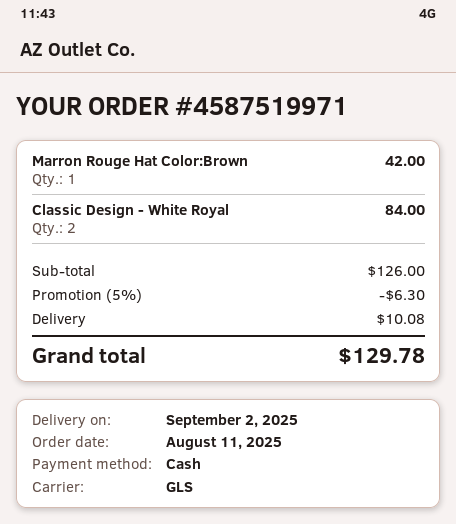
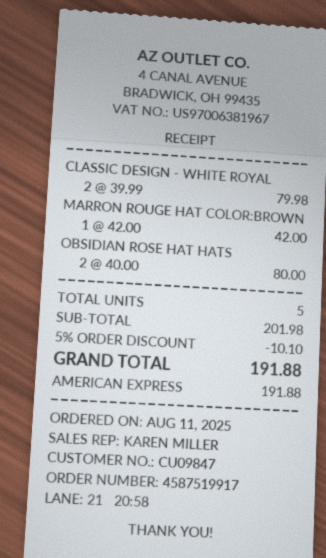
order number: 4587519971 -> 4587519917
payment method: cash -> American Express
Classic Design - White Royal: 2 for 84.00 -> 2 for 79.98
OBSIDIAN ROSE HAT HATS: none -> 2 for 80.00
subtotal: 126.00 -> 201.98
discount: 5% = 6.30 -> 5% = 10.10
shipping: 10.08 -> none
total: 129.78 -> 191.88

